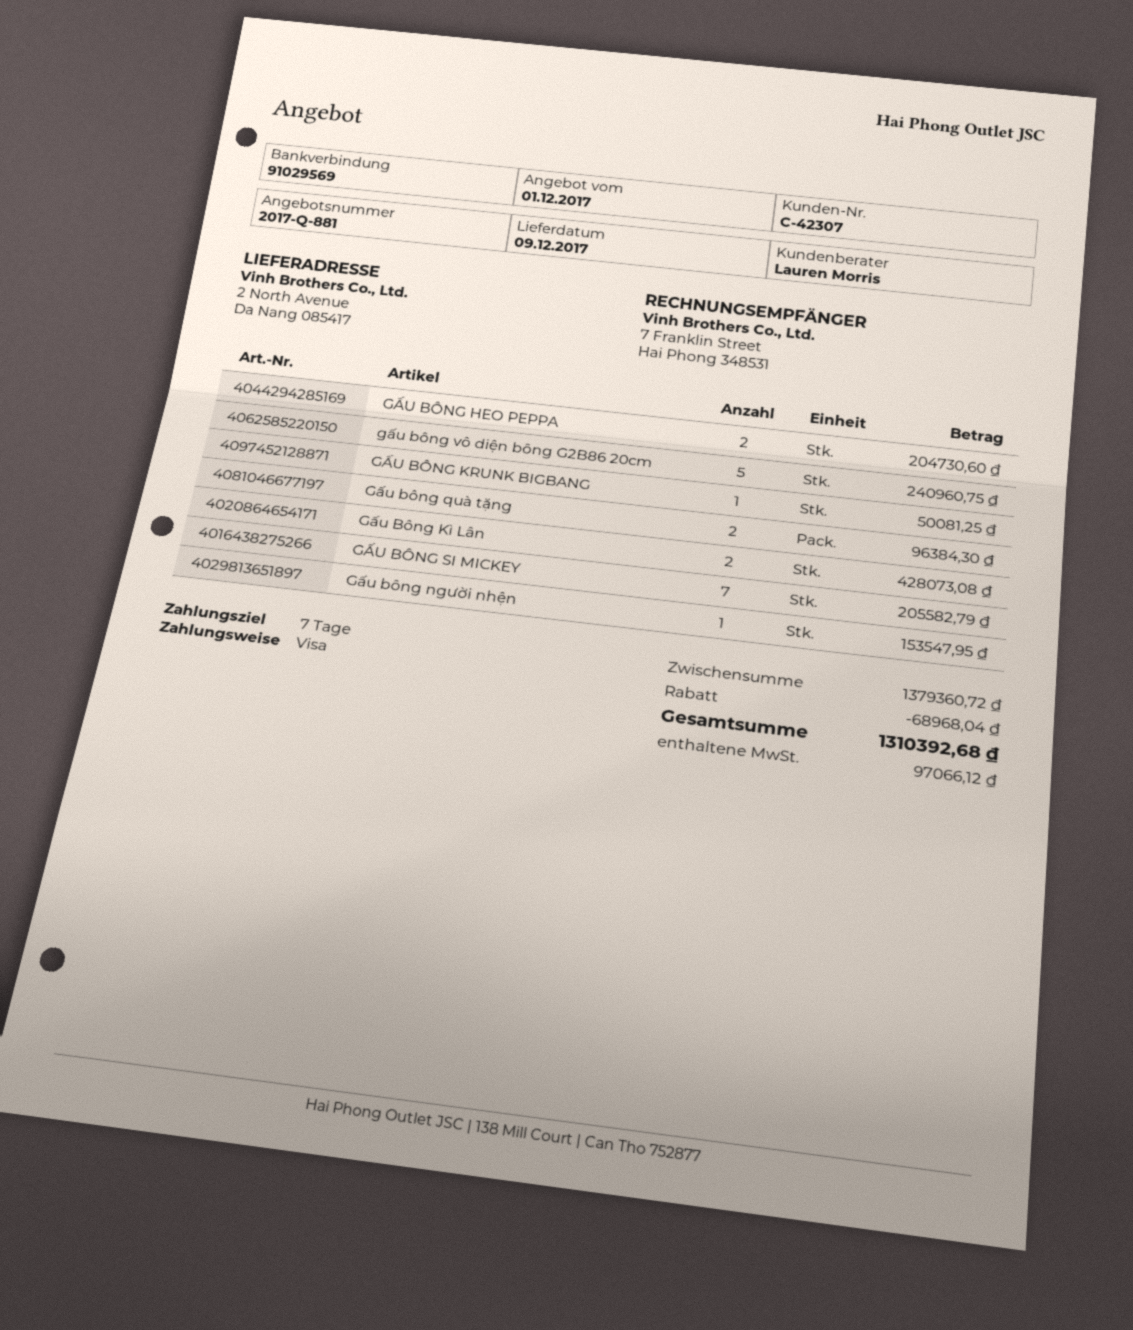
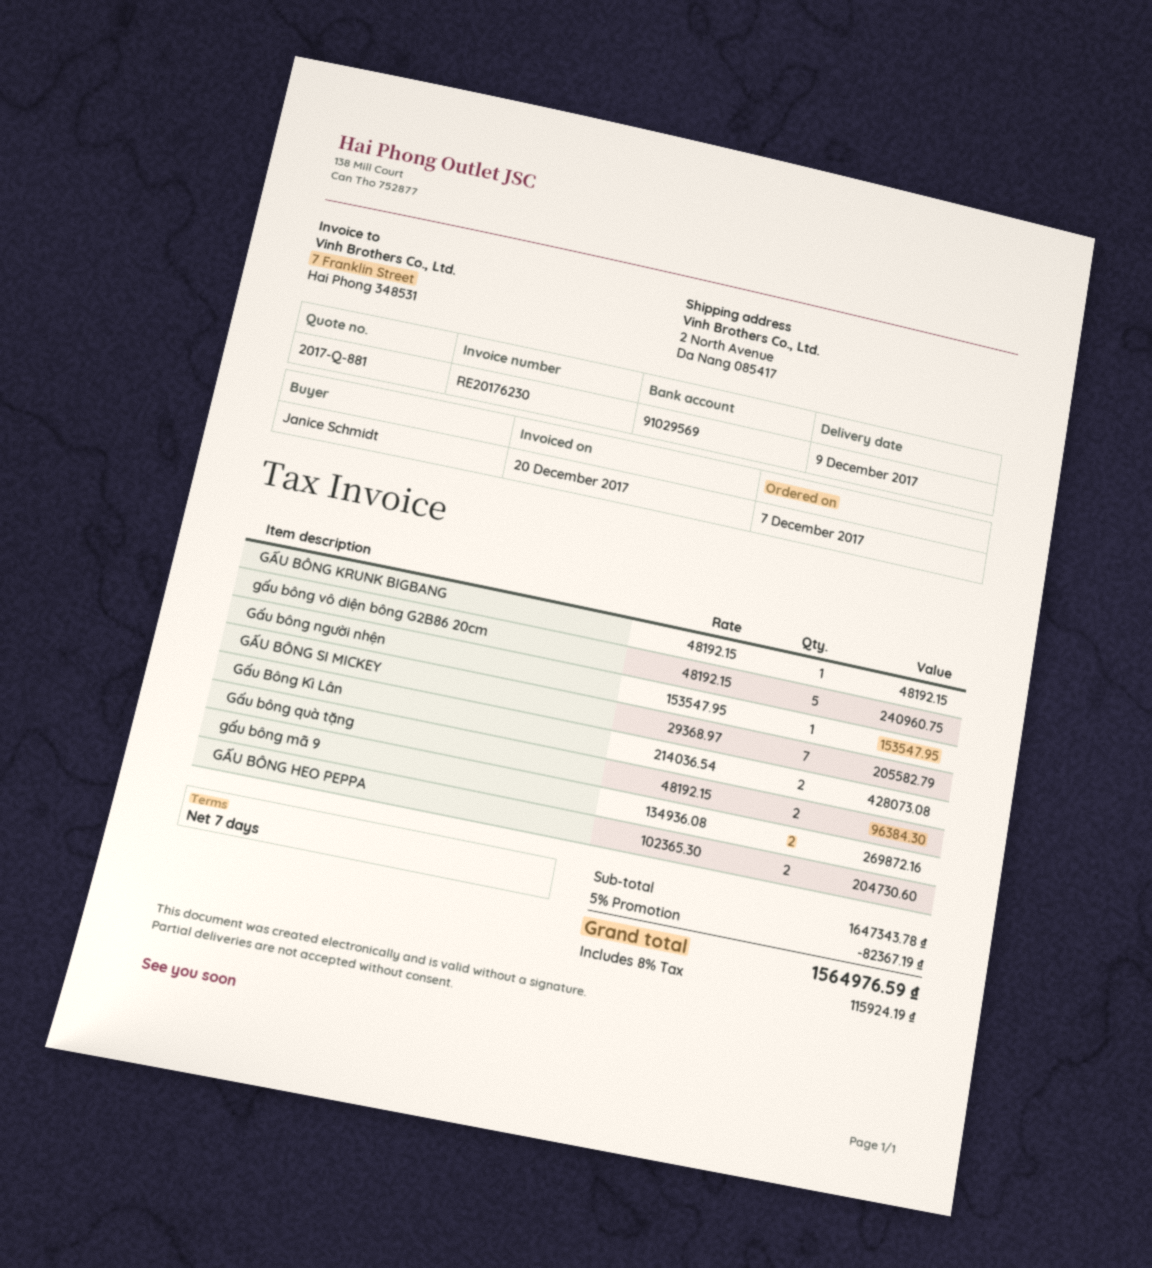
GẤU BÔNG KRUNK BIGBANG: 1 for 50081.25 -> 1 for 48192.15
gấu bông mã 9: none -> 2 for 269872.16
subtotal: 1379360.72 -> 1647343.78
discount: 68968.04 -> 82367.19
tax: 97066.12 -> 115924.19
total: 1310392.68 -> 1564976.59

